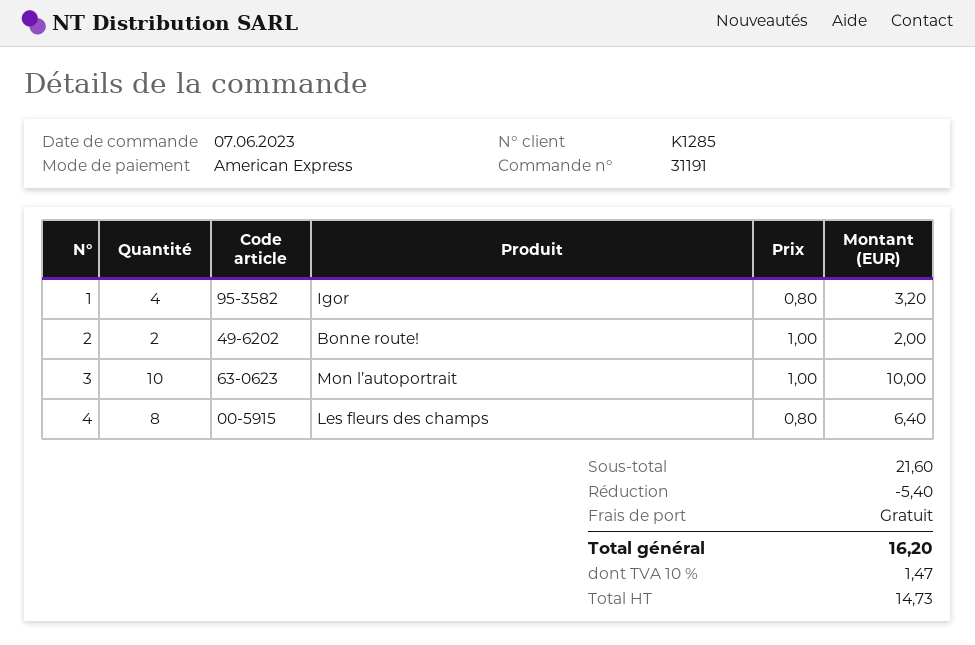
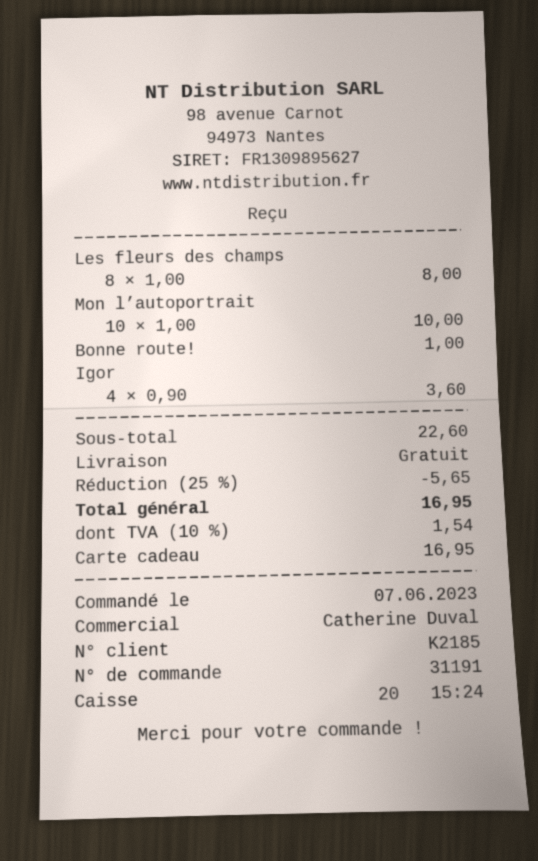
customer number: K1285 -> K2185
payment method: American Express -> gift card
Igor: 4 x 0.80 = 3.20 -> 4 x 0.90 = 3.60
Bonne route!: 2 x 1.00 = 2.00 -> 1 x 1.00 = 1.00
Les fleurs des champs: 8 x 0.80 = 6.40 -> 8 x 1.00 = 8.00
subtotal: 21.60 -> 22.60
discount: 5.40 -> 5.65
tax: 10% = 1.47 -> 10% = 1.54
total: 16.20 -> 16.95

